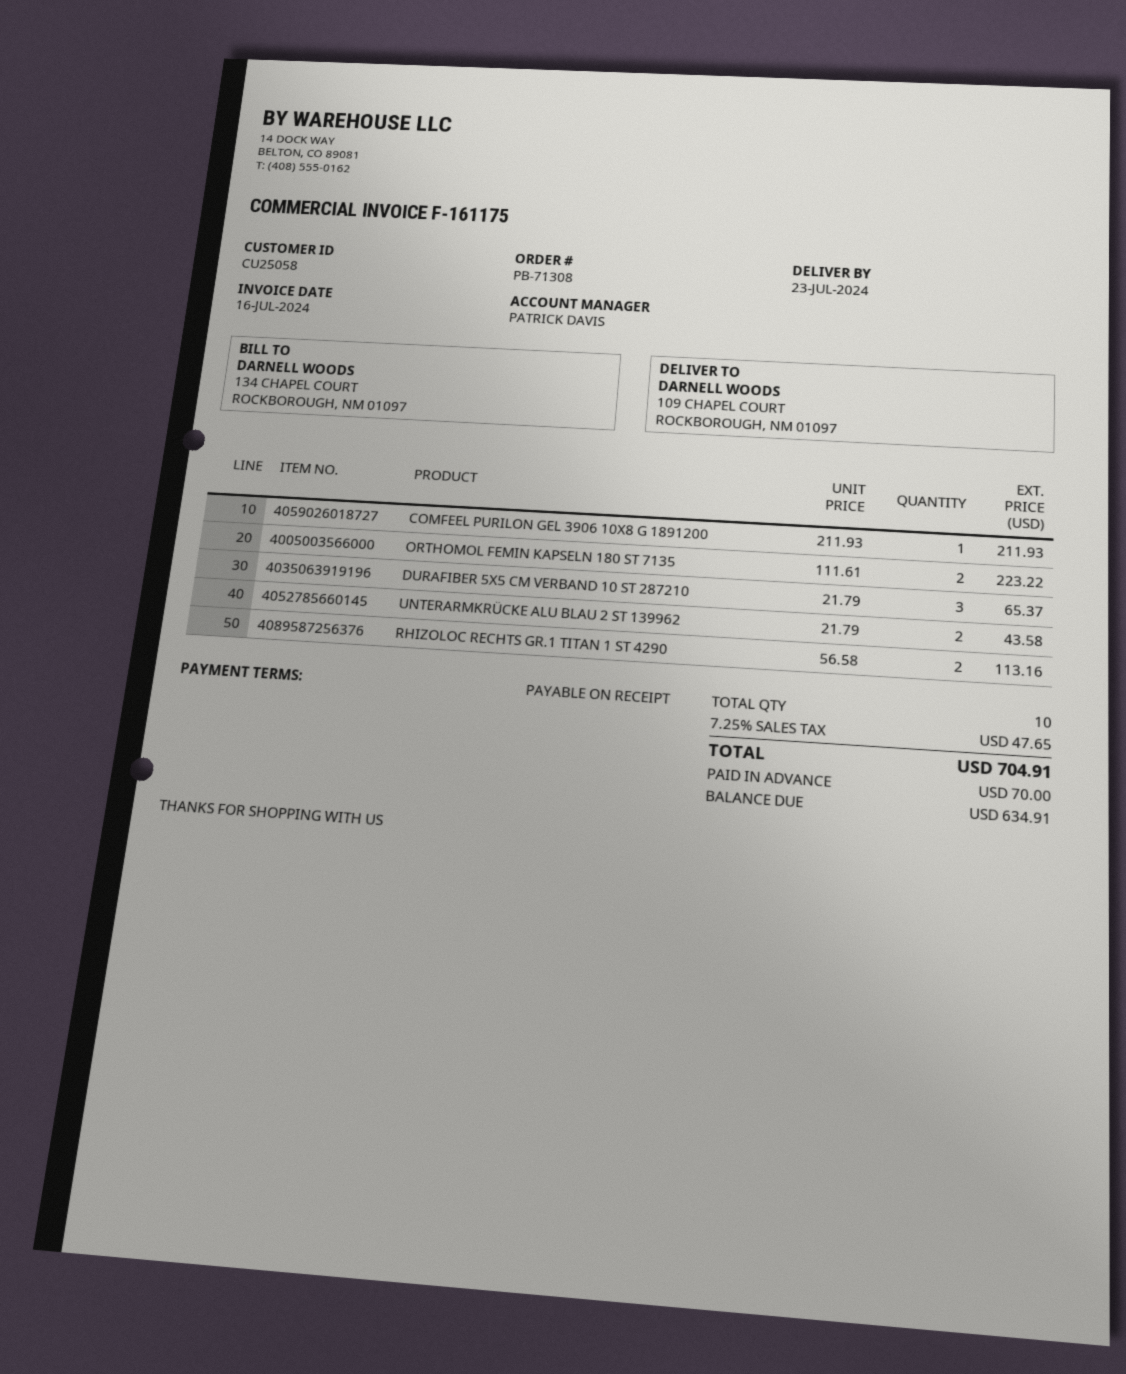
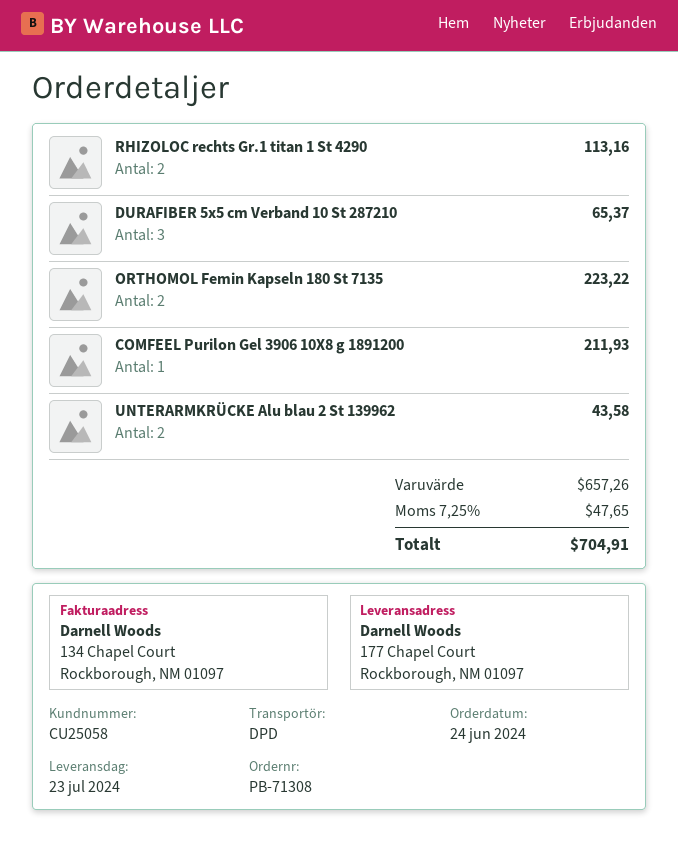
ship to: 109 CHAPEL COURT, ROCKBOROUGH, NM 01097 -> 177 Chapel Court, Rockborough, NM 01097

